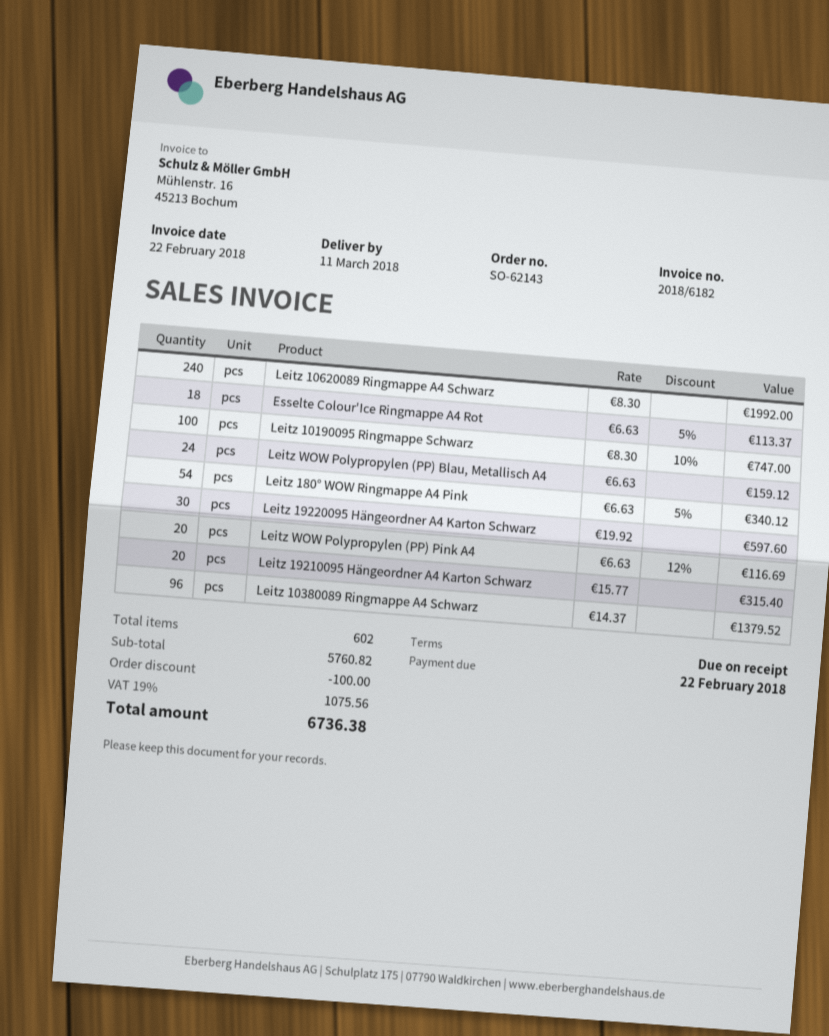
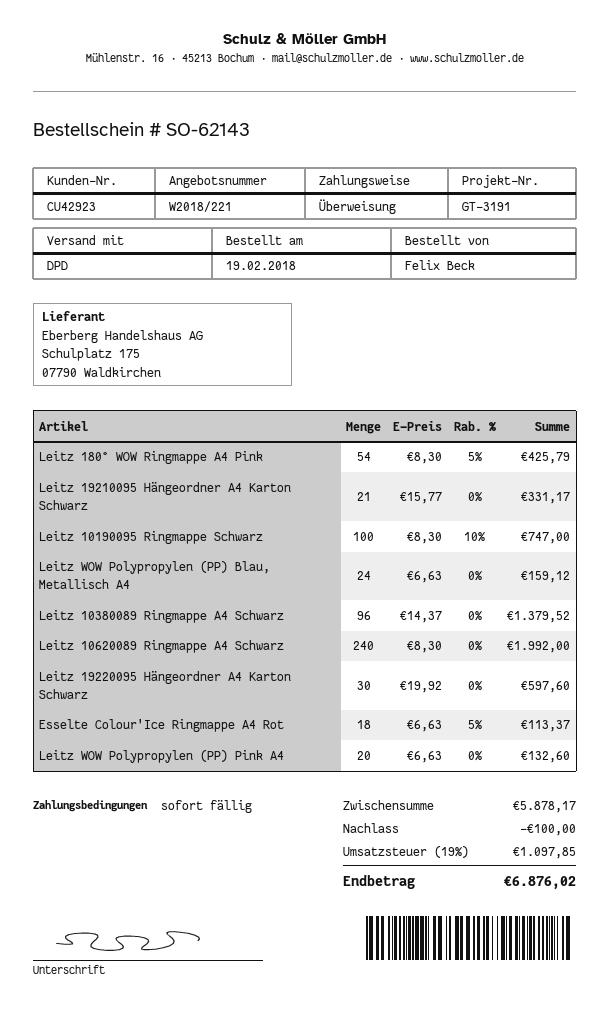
Leitz 180° WOW Ringmappe A4 Pink: 54 x 6.63 - 5% = 340.12 -> 54 x 8.30 - 5% = 425.79
Leitz WOW Polypropylen (PP) Pink A4: 20 x 6.63 - 12% = 116.69 -> 20 x 6.63 = 132.60
Leitz 19210095 Hängeordner A4 Karton Schwarz: 20 x 15.77 = 315.40 -> 21 x 15.77 = 331.17
subtotal: 5760.82 -> 5878.17
tax: 19% = 1075.56 -> 19% = 1097.85
total: 6736.38 -> 6876.02

